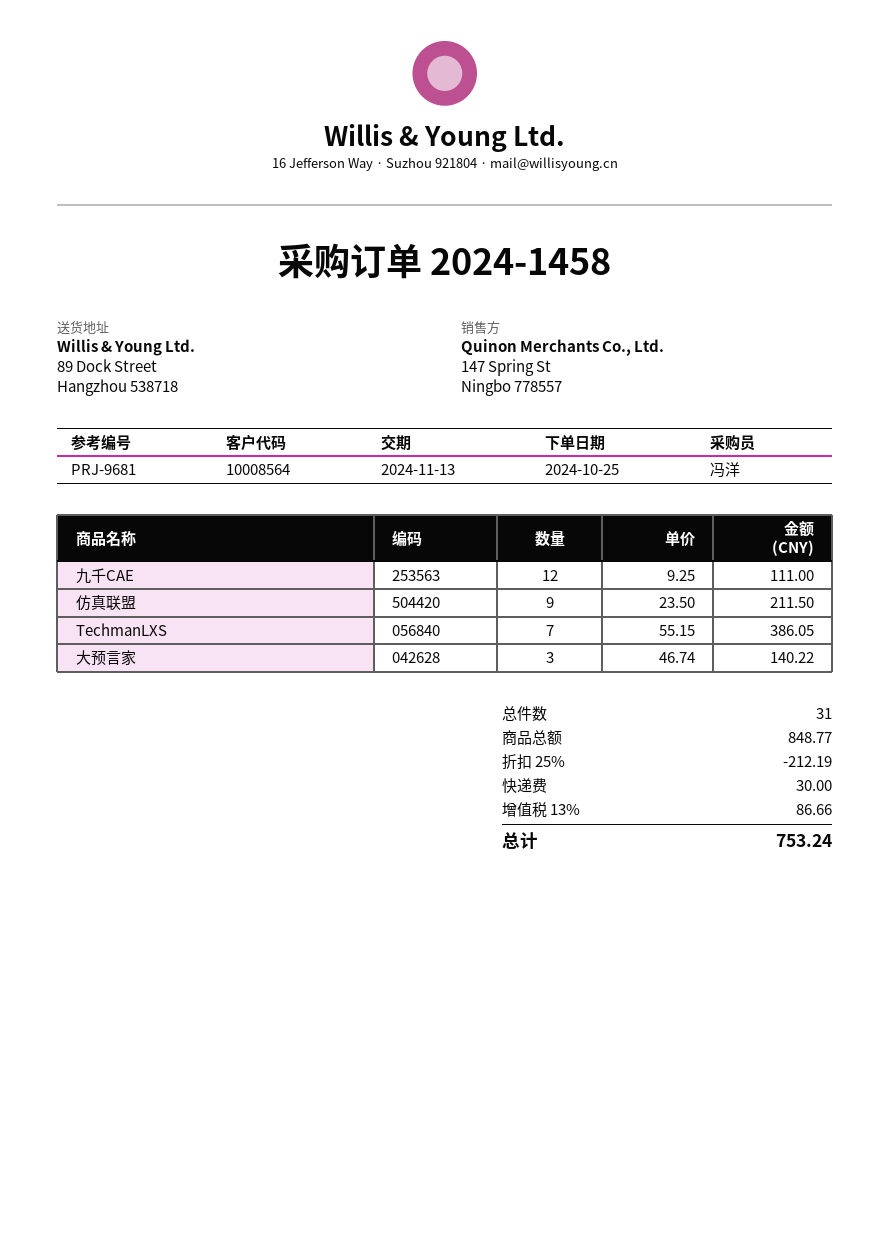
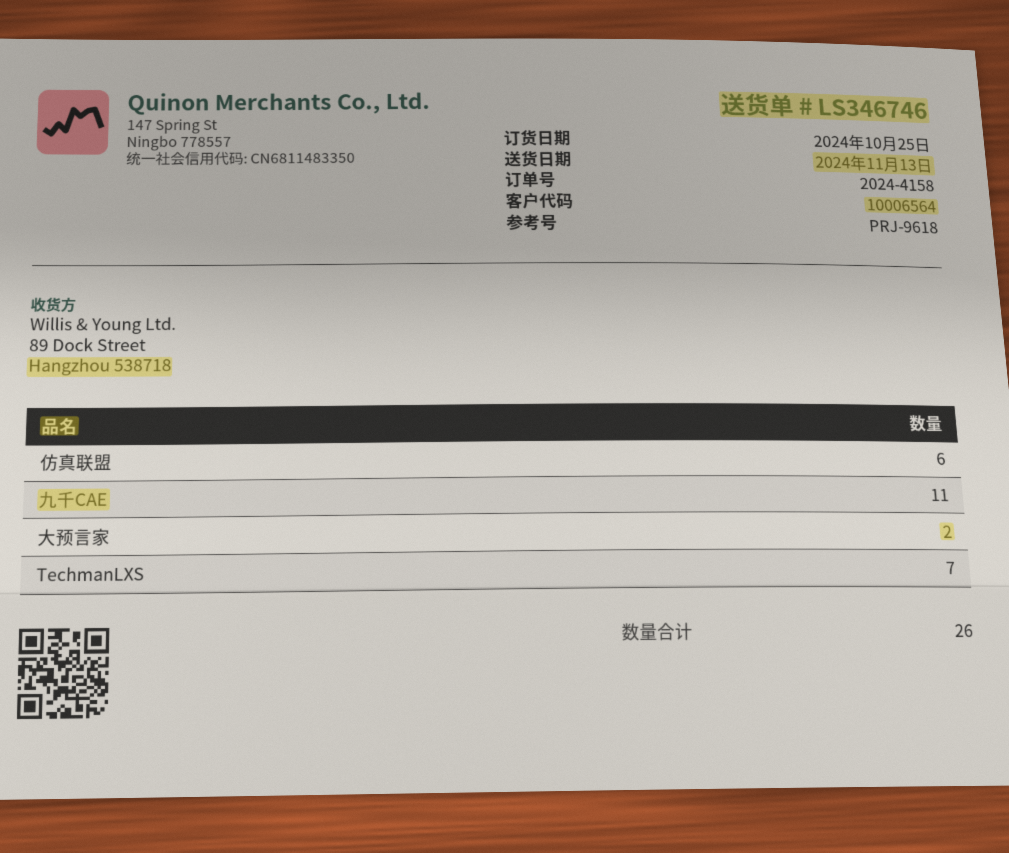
order number: 2024-1458 -> 2024-4158
customer number: 10008564 -> 10006564
reference: PRJ-9681 -> PRJ-9618
九千CAE: 12 -> 11
仿真联盟: 9 -> 6
大预言家: 3 -> 2
total quantity: 31 -> 26

